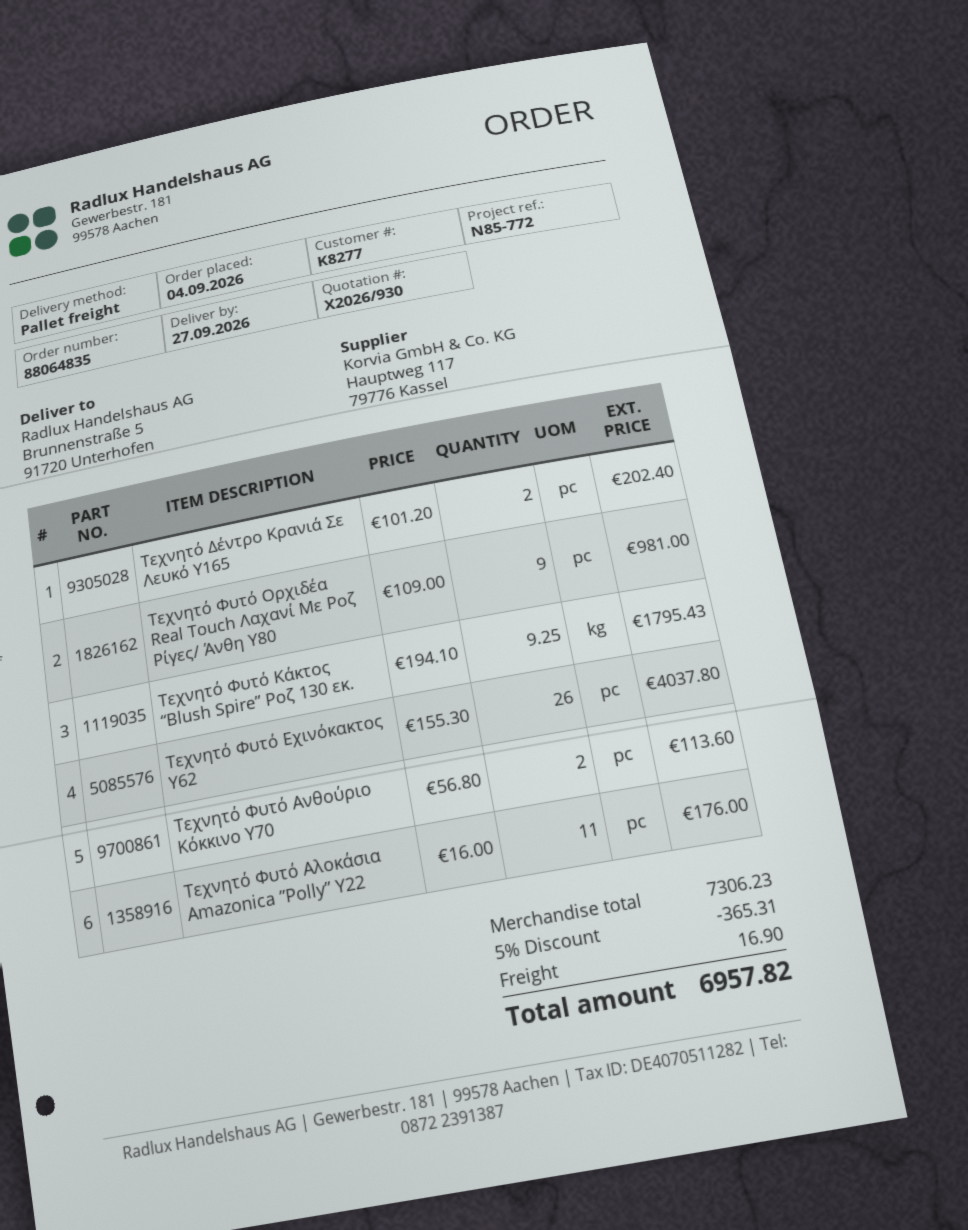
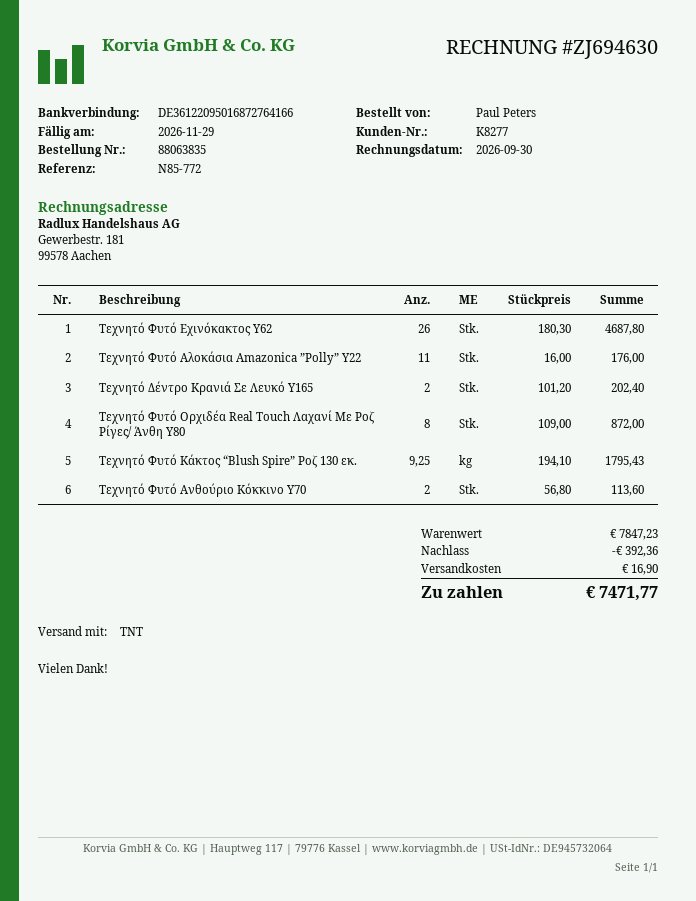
order number: 88064835 -> 88063835
shipping method: pallet freight -> TNT
Τεχνητό Φυτό Ορχιδέα Real Touch Λαχανί Με Ροζ Ρίγες/ Άνθη Y80: 9 x 109.00 = 981.00 -> 8 x 109.00 = 872.00
Τεχνητό Φυτό Εχινόκακτος Υ62: 26 x 155.30 = 4037.80 -> 26 x 180.30 = 4687.80
subtotal: 7306.23 -> 7847.23
discount: 365.31 -> 392.36
total: 6957.82 -> 7471.77

